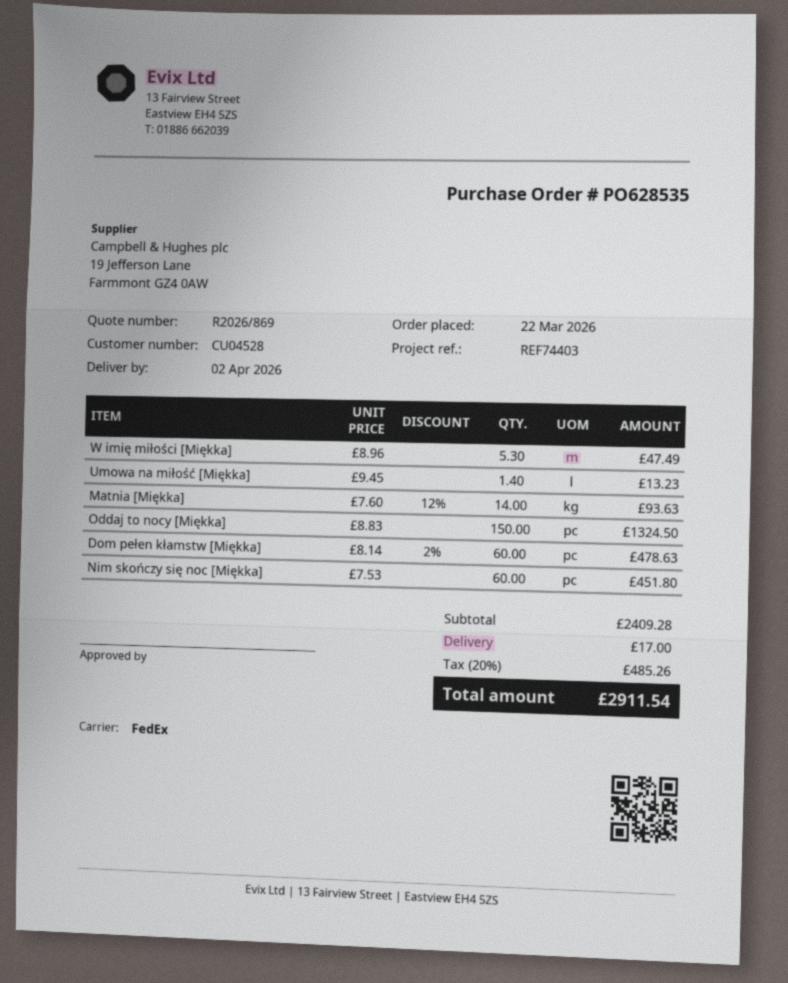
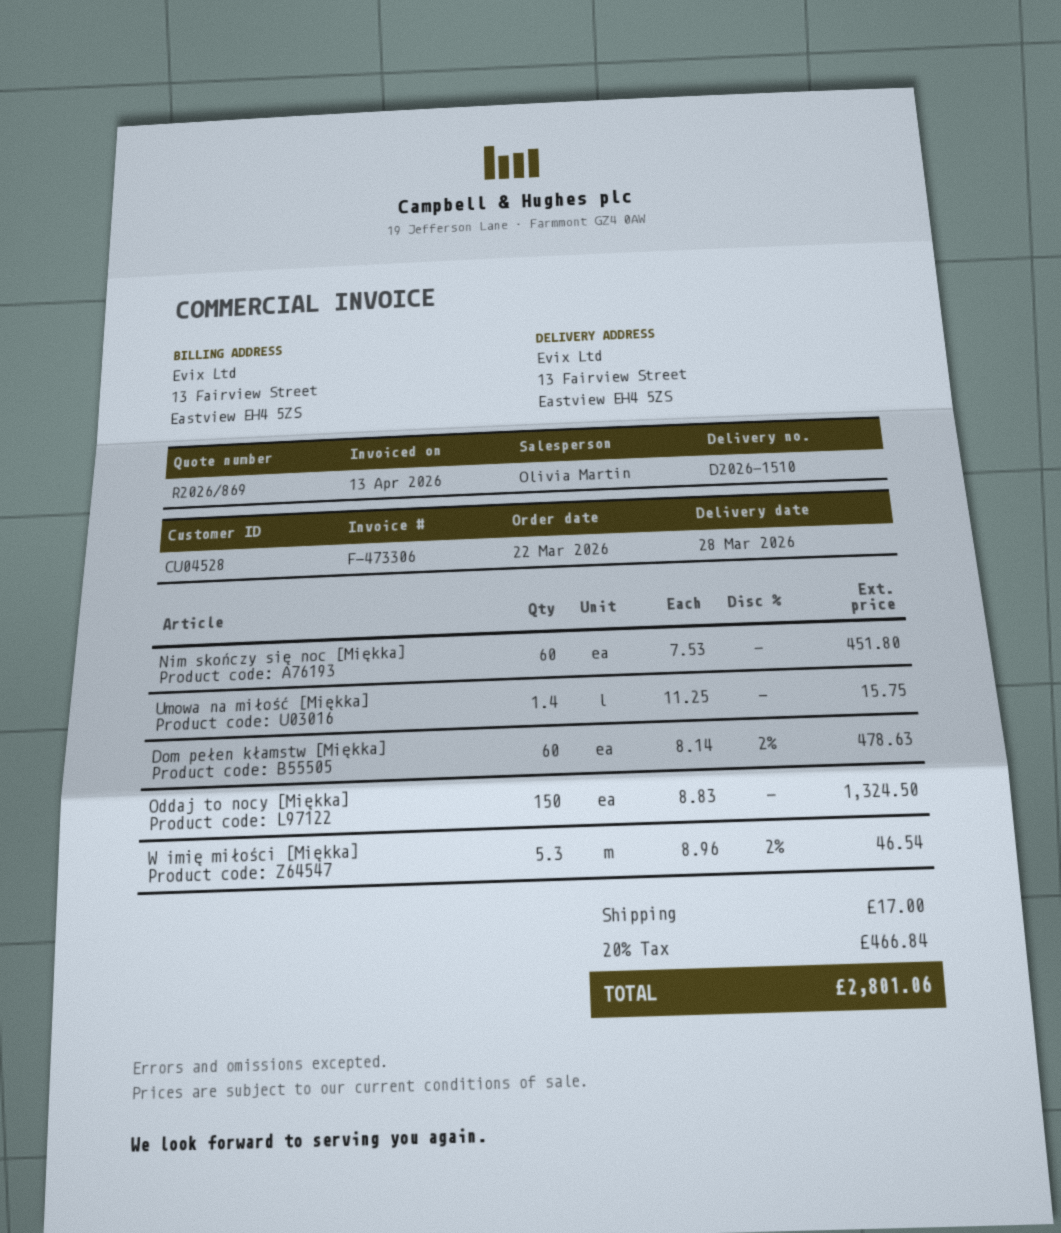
delivery date: 2026-04-02 -> 2026-03-28
W imię miłości [Miękka]: 5.3 x 8.96 = 47.49 -> 5.3 x 8.96 - 2% = 46.54
Umowa na miłość [Miękka]: 1.4 x 9.45 = 13.23 -> 1.4 x 11.25 = 15.75
Matnia [Miękka]: 14 x 7.60 - 12% = 93.63 -> none
tax: 20% = 485.26 -> 20% = 466.84
total: 2911.54 -> 2801.06

